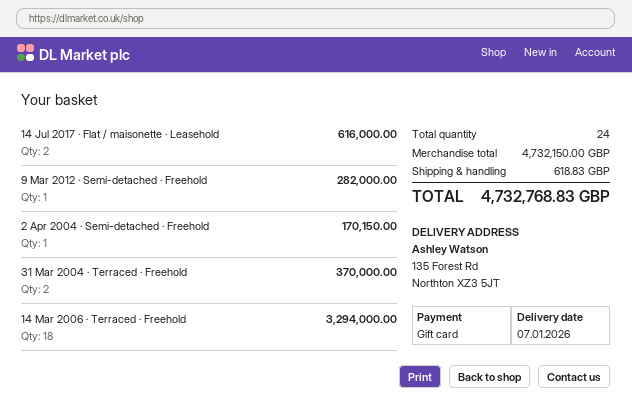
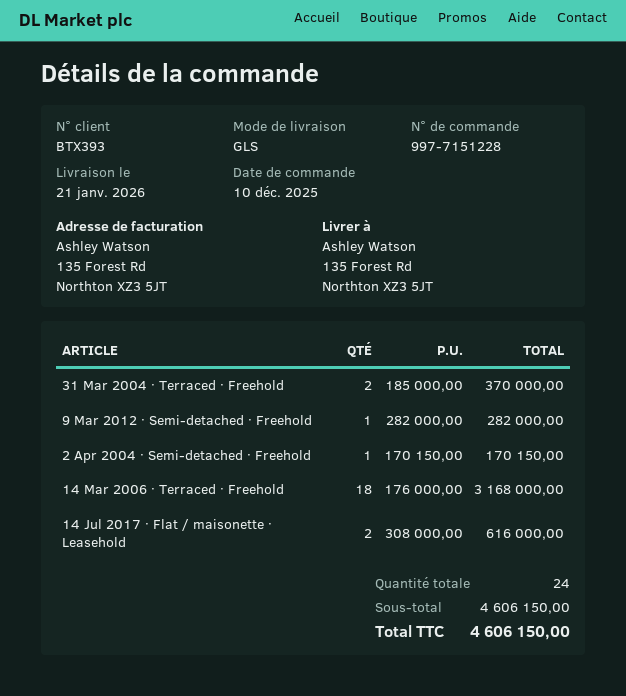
delivery date: 2026-01-07 -> 2026-01-21
14 Mar 2006 · Terraced · Freehold: 18 for 3294000.00 -> 18 for 3168000.00
subtotal: 4732150.00 -> 4606150.00
shipping: 618.83 -> none
total: 4732768.83 -> 4606150.00

